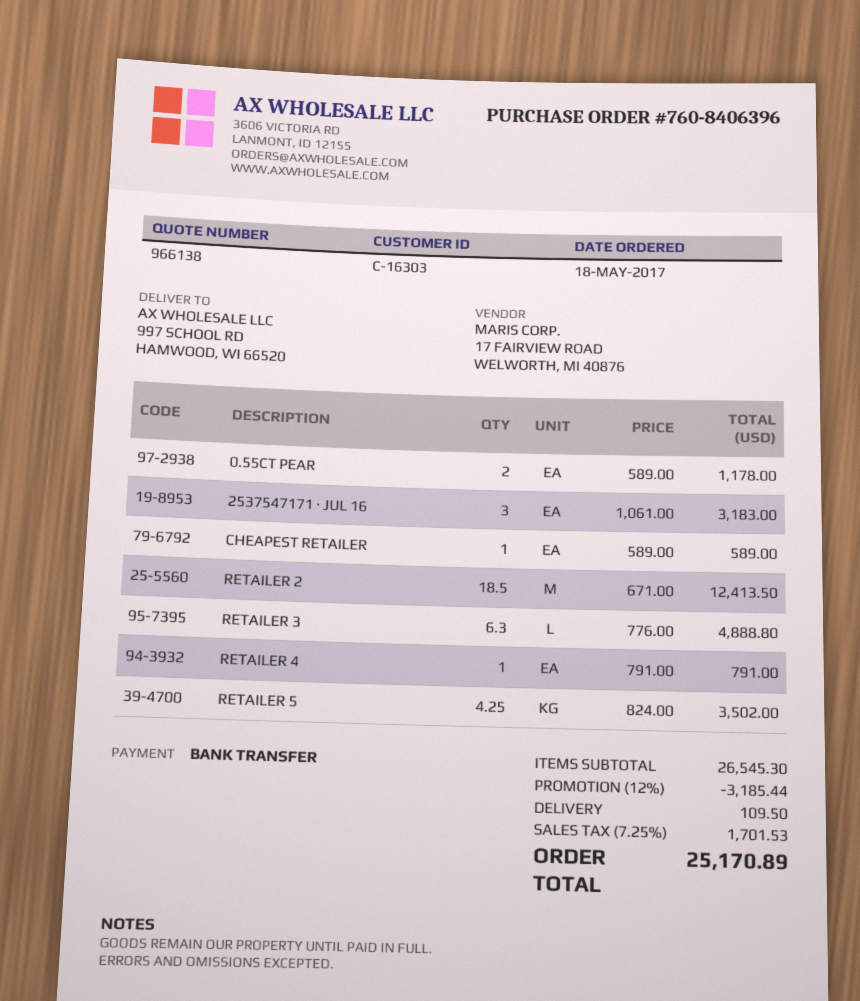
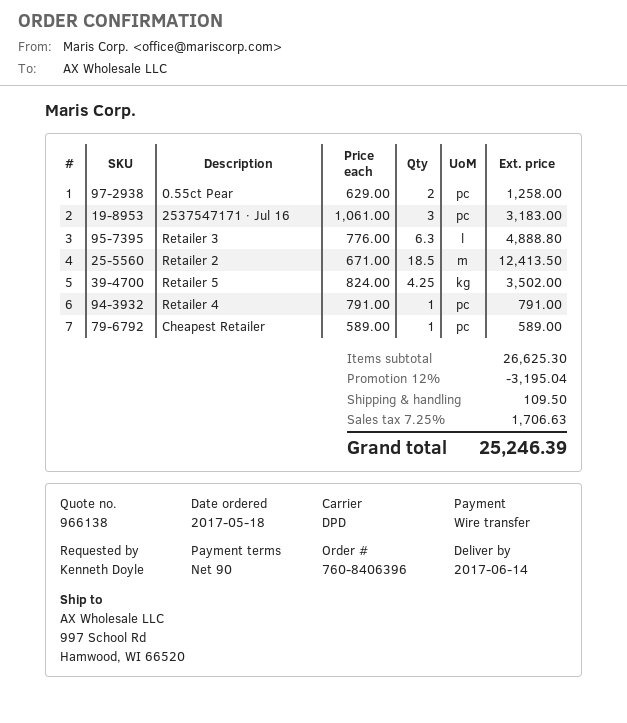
0.55CT PEAR: 2 x 589.00 = 1178.00 -> 2 x 629.00 = 1258.00
subtotal: 26545.30 -> 26625.30
discount: 12% = 3185.44 -> 12% = 3195.04
tax: 7.25% = 1701.53 -> 7.25% = 1706.63
total: 25170.89 -> 25246.39

